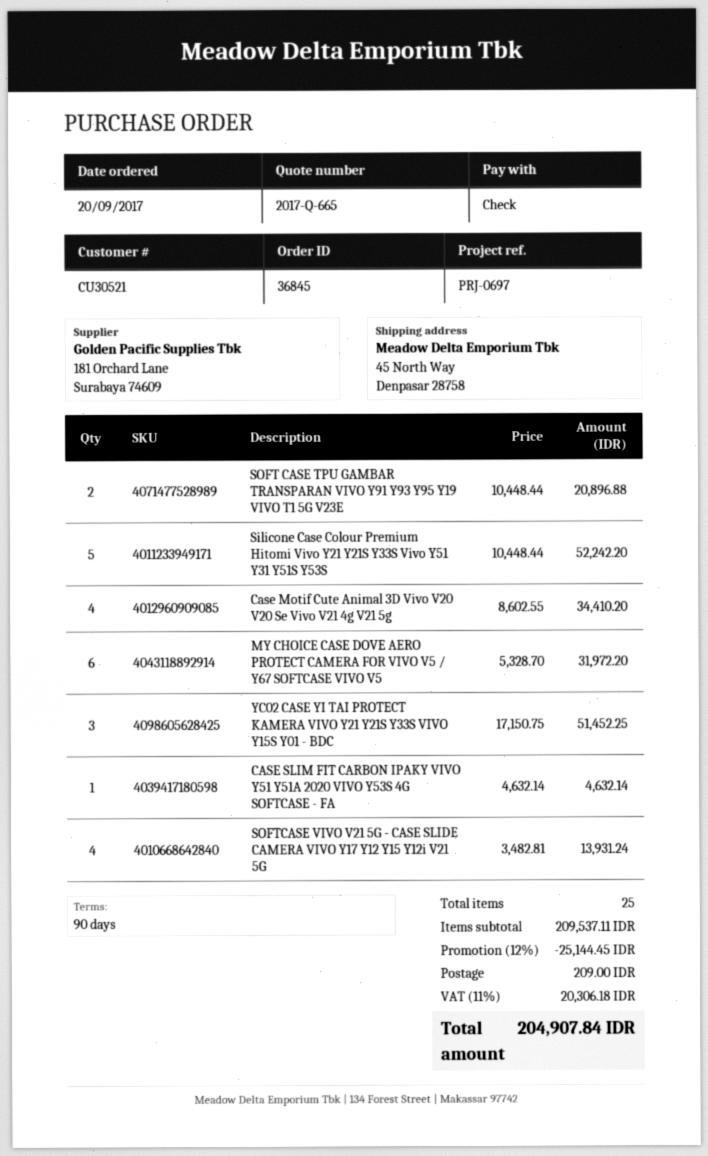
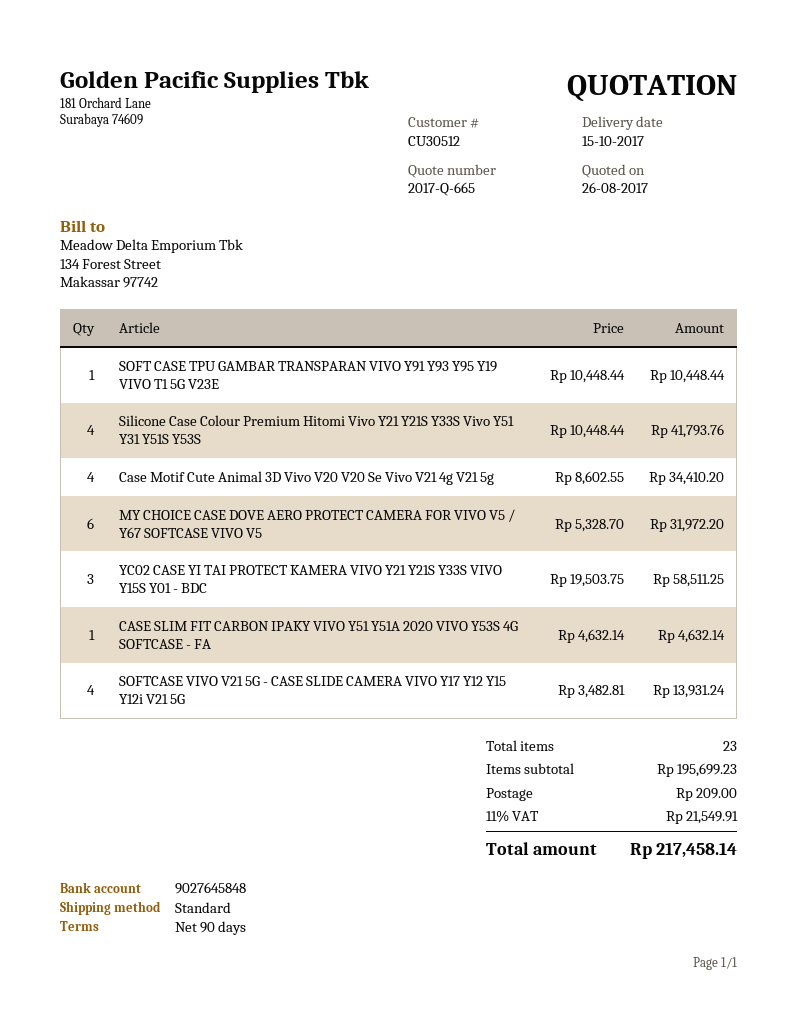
customer number: CU30521 -> CU30512
SOFT CASE TPU GAMBAR TRANSPARAN VIVO Y91 Y93 Y95 Y19 VIVO T1 5G V23E: 2 x 10448.44 = 20896.88 -> 1 x 10448.44 = 10448.44
Silicone Case Colour Premium Hitomi Vivo Y21 Y21S Y33S Vivo Y51 Y31 Y51S Y53S: 5 x 10448.44 = 52242.20 -> 4 x 10448.44 = 41793.76
YC02 CASE YI TAI PROTECT KAMERA VIVO Y21 Y21S Y33S VIVO Y15S Y01 - BDC: 3 x 17150.75 = 51452.25 -> 3 x 19503.75 = 58511.25
total quantity: 25 -> 23
subtotal: 209537.11 -> 195699.23
discount: 12% = 25144.45 -> none
tax: 11% = 20306.18 -> 11% = 21549.91
total: 204907.84 -> 217458.14

